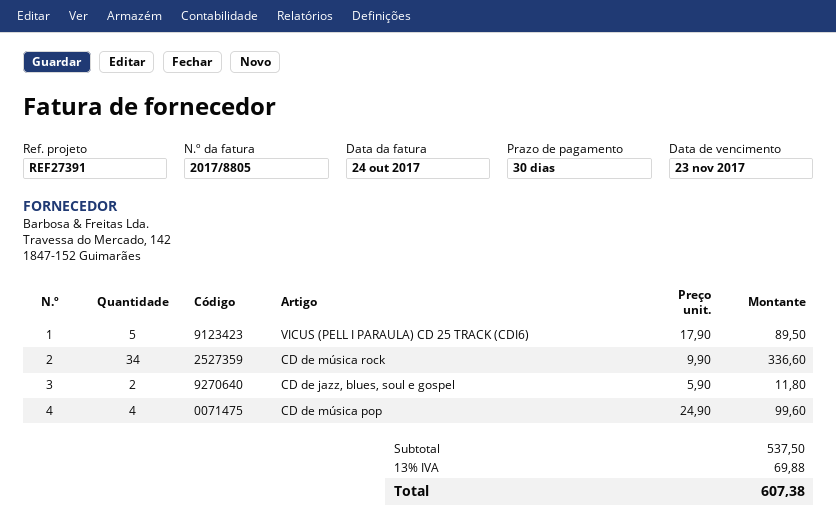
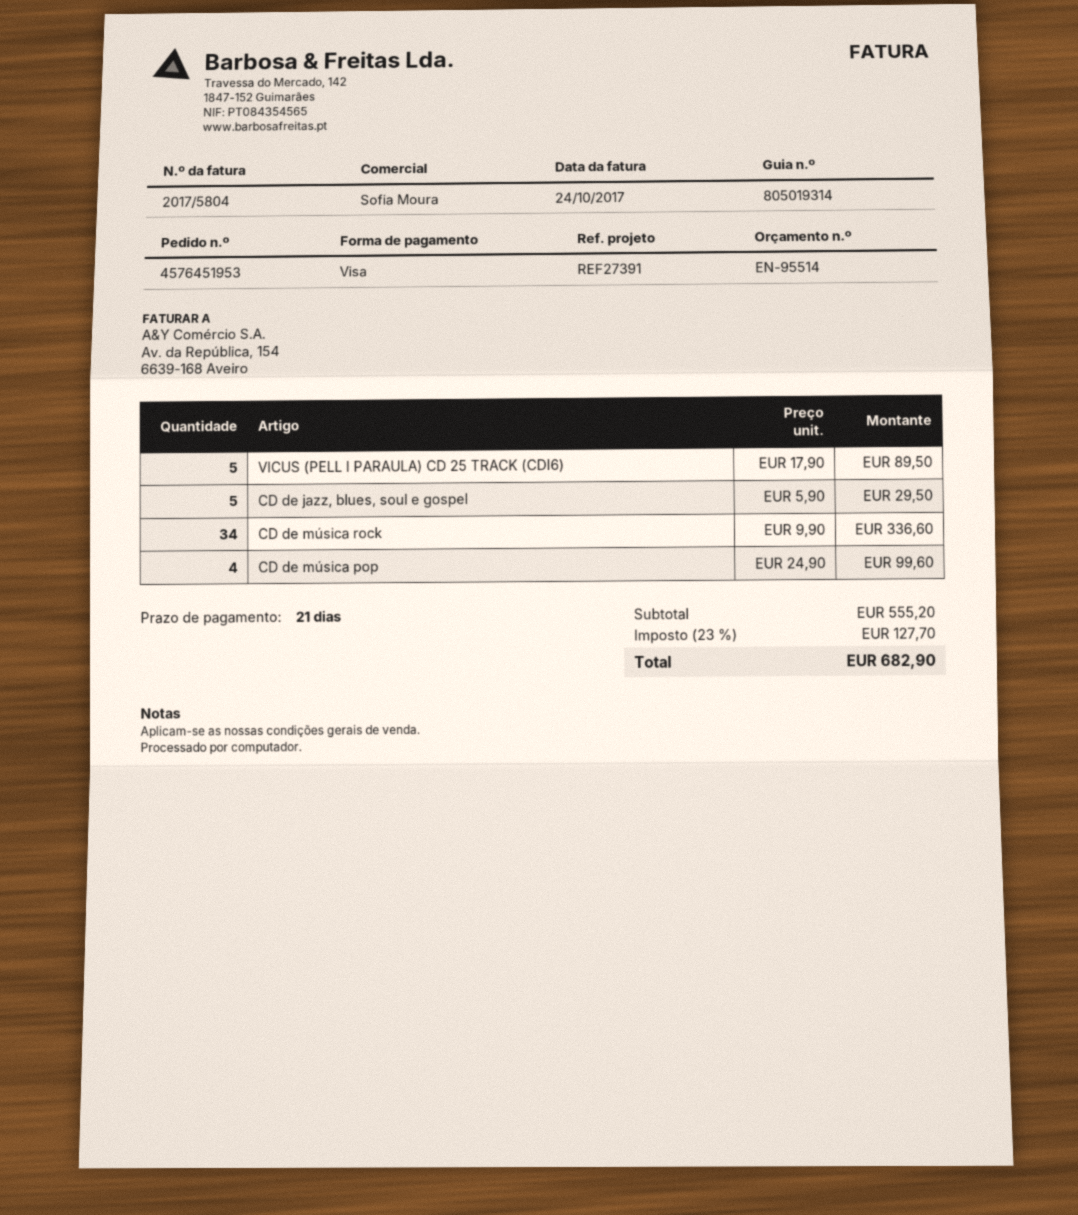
invoice number: 2017/8805 -> 2017/5804
payment terms: 30 days -> 21 days
CD de jazz, blues, soul e gospel: 2 x 5.90 = 11.80 -> 5 x 5.90 = 29.50
subtotal: 537.50 -> 555.20
tax: 13% = 69.88 -> 23% = 127.70
total: 607.38 -> 682.90

